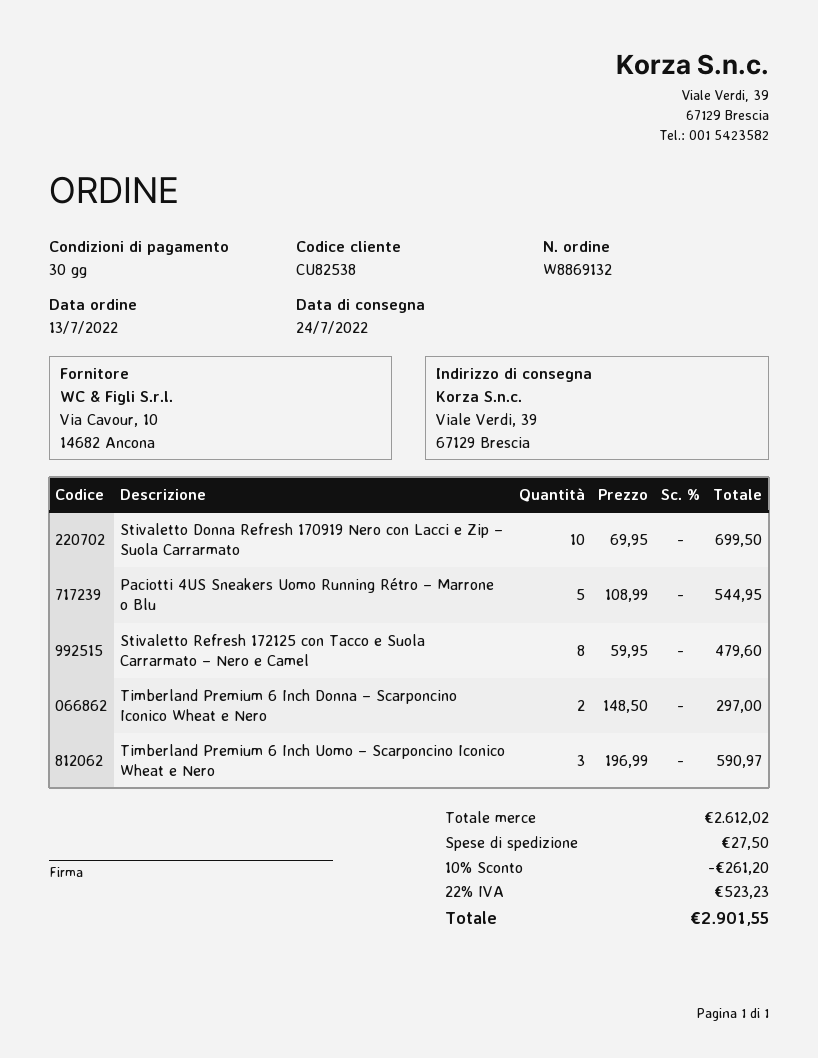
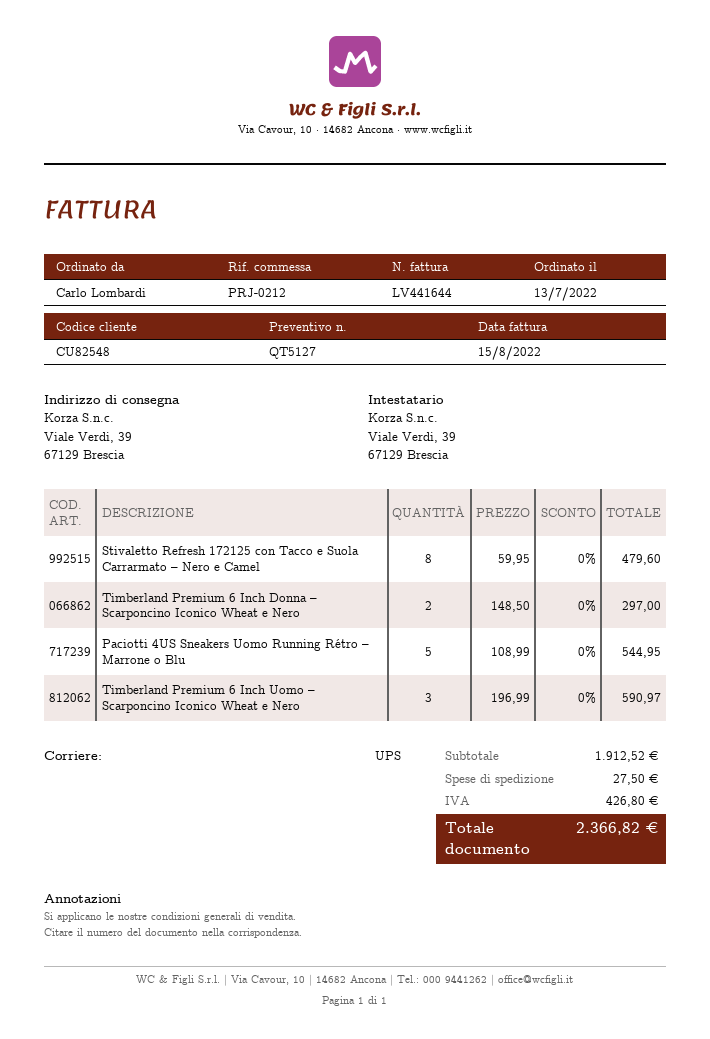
customer number: CU82538 -> CU82548
Stivaletto Donna Refresh 170919 Nero con Lacci e Zip – Suola Carrarmato: 10 x 69.95 = 699.50 -> none
subtotal: 2612.02 -> 1912.52
discount: 10% = 261.20 -> none
tax: 523.23 -> 426.80
total: 2901.55 -> 2366.82

